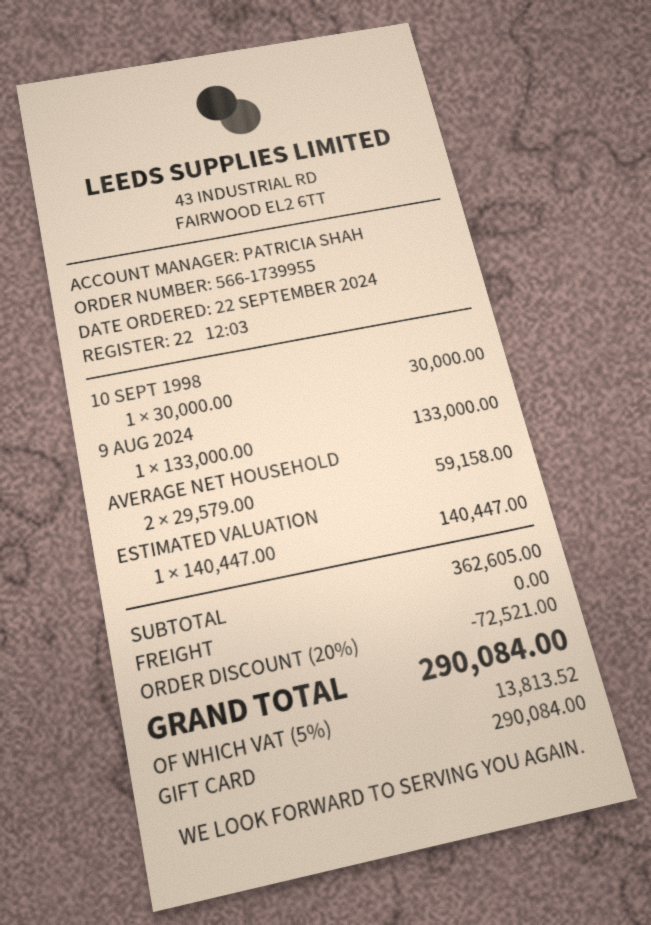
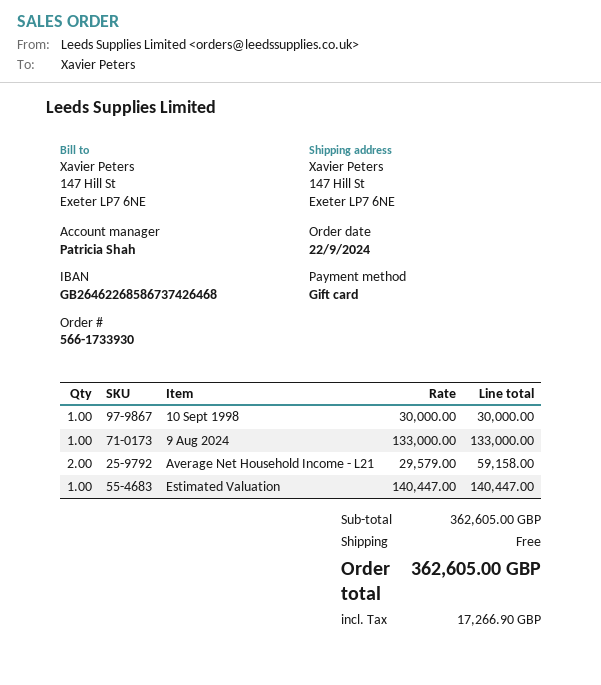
order number: 566-1739955 -> 566-1733930
discount: 20% = 72521.00 -> none
tax: 13813.52 -> 17266.90
total: 290084.00 -> 362605.00

